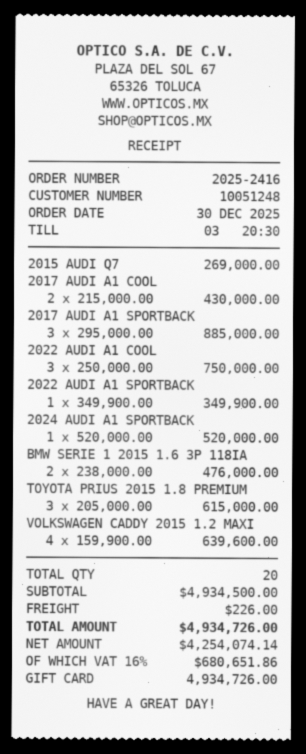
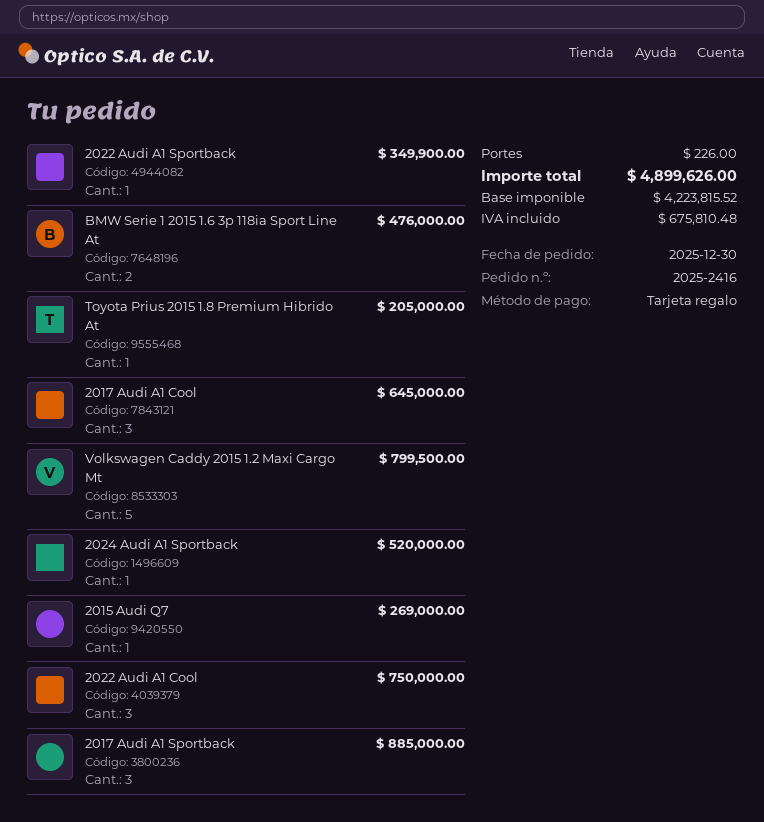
2017 AUDI A1 COOL: 2 for 430000.00 -> 3 for 645000.00
TOYOTA PRIUS 2015 1.8 PREMIUM: 3 for 615000.00 -> 1 for 205000.00
VOLKSWAGEN CADDY 2015 1.2 MAXI: 4 for 639600.00 -> 5 for 799500.00
net: 4254074.14 -> 4223815.52
tax: 680651.86 -> 675810.48
total: 4934726.00 -> 4899626.00

